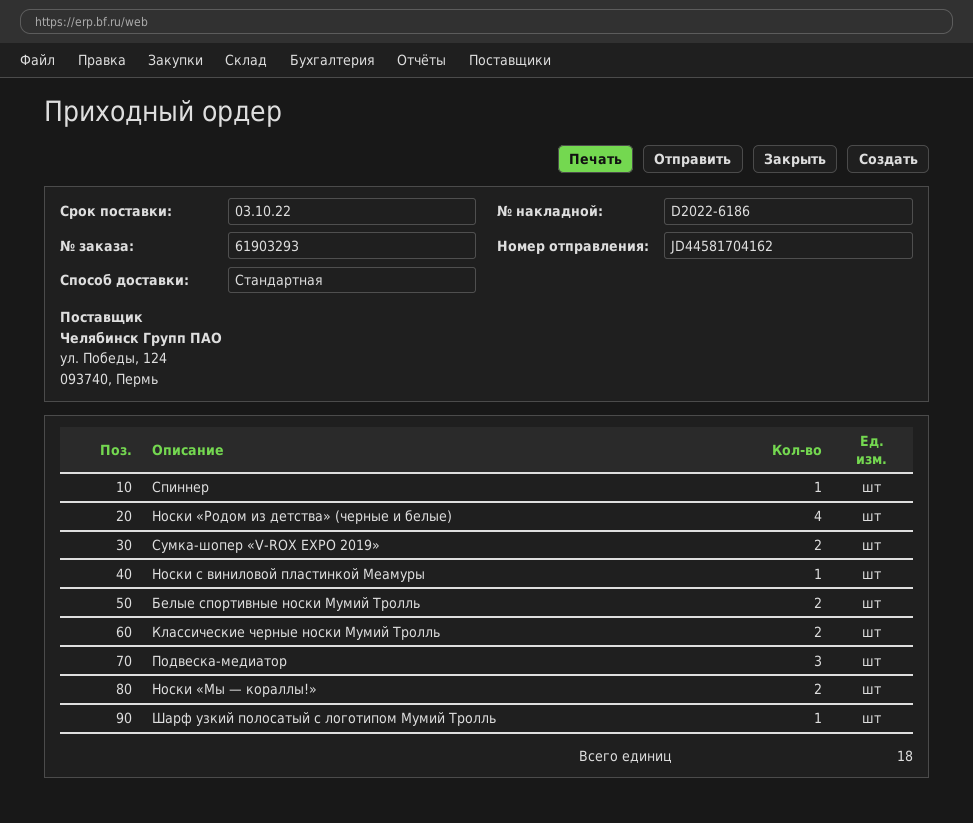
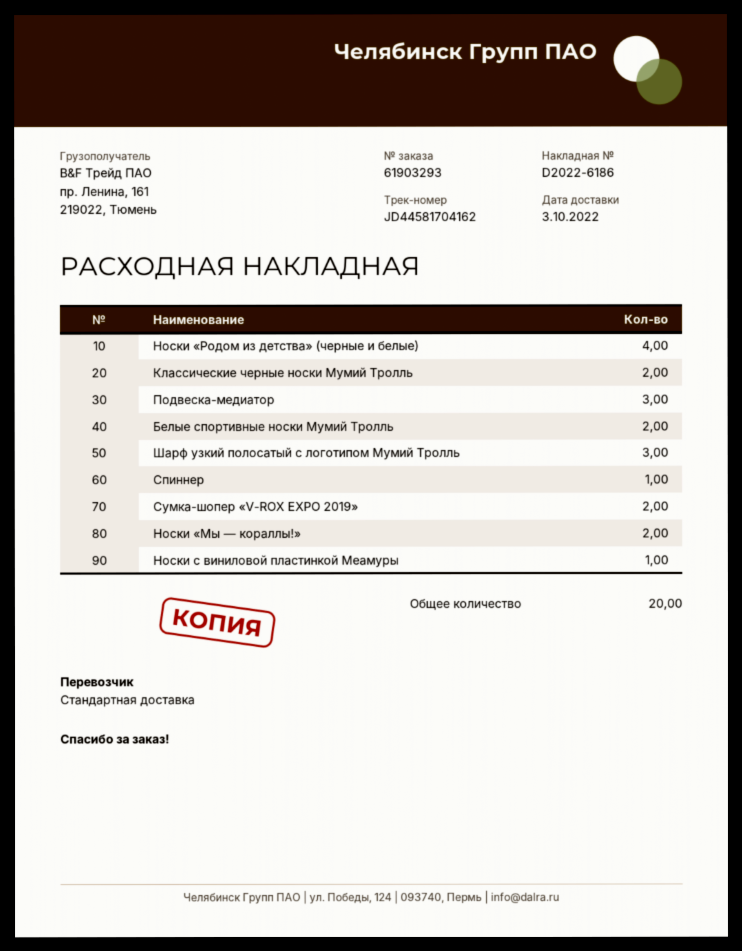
Шарф узкий полосатый с логотипом Мумий Тролль: 1 -> 3
total quantity: 18 -> 20

